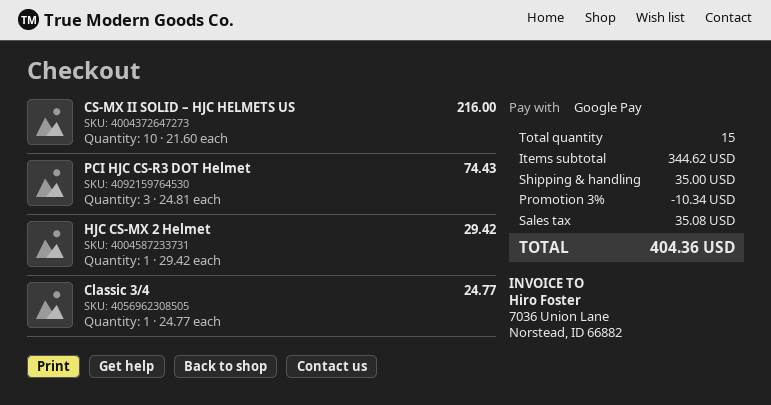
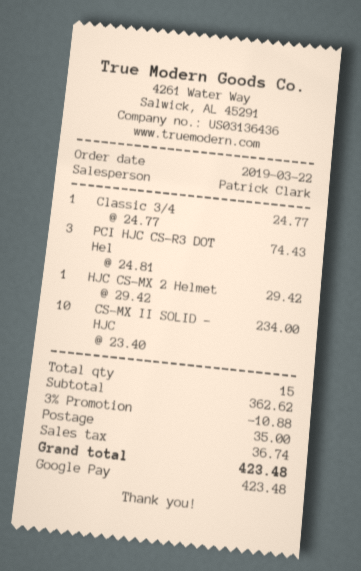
CS-MX II SOLID – HJC HELMETS US: 10 x 21.60 = 216.00 -> 10 x 23.40 = 234.00
subtotal: 344.62 -> 362.62
discount: 3% = 10.34 -> 3% = 10.88
tax: 35.08 -> 36.74
total: 404.36 -> 423.48

